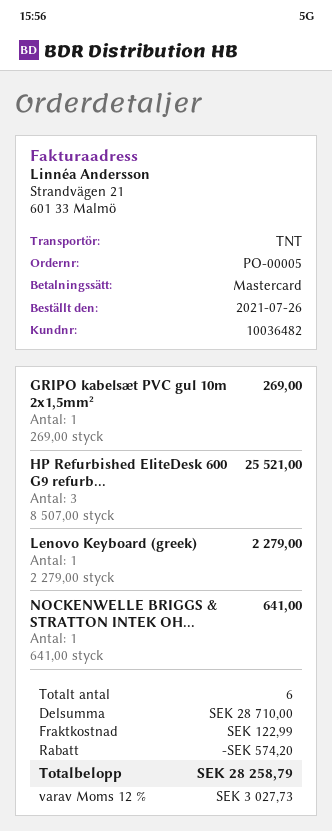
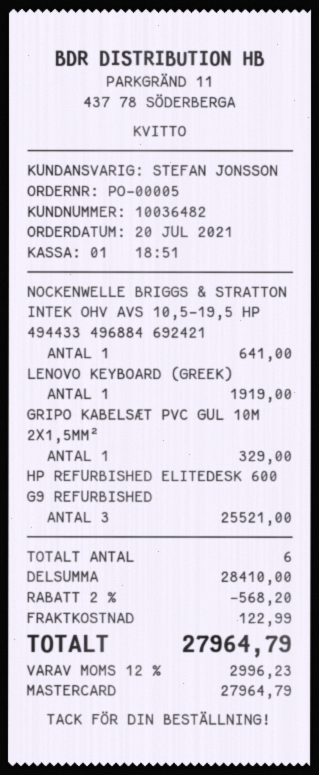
order date: 2021-07-26 -> 2021-07-20
GRIPO kabelsæt PVC gul 10m 2x1,5mm²: 1 for 269.00 -> 1 for 329.00
Lenovo Keyboard (greek): 1 for 2279.00 -> 1 for 1919.00
subtotal: 28710.00 -> 28410.00
discount: 574.20 -> 568.20
tax: 12% = 3027.73 -> 12% = 2996.23
total: 28258.79 -> 27964.79

